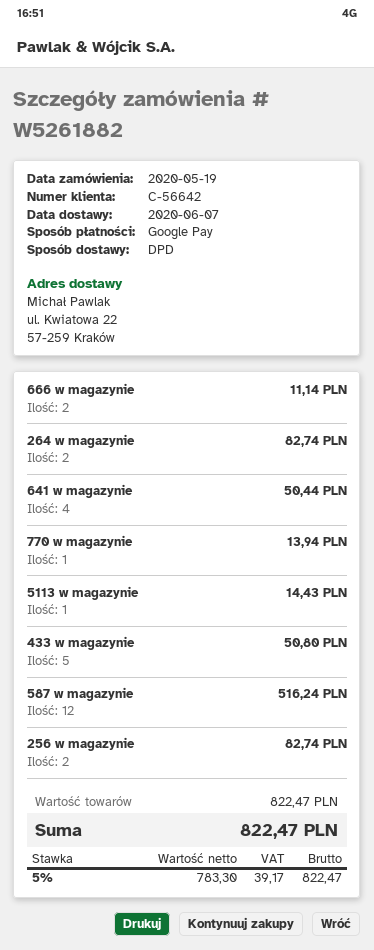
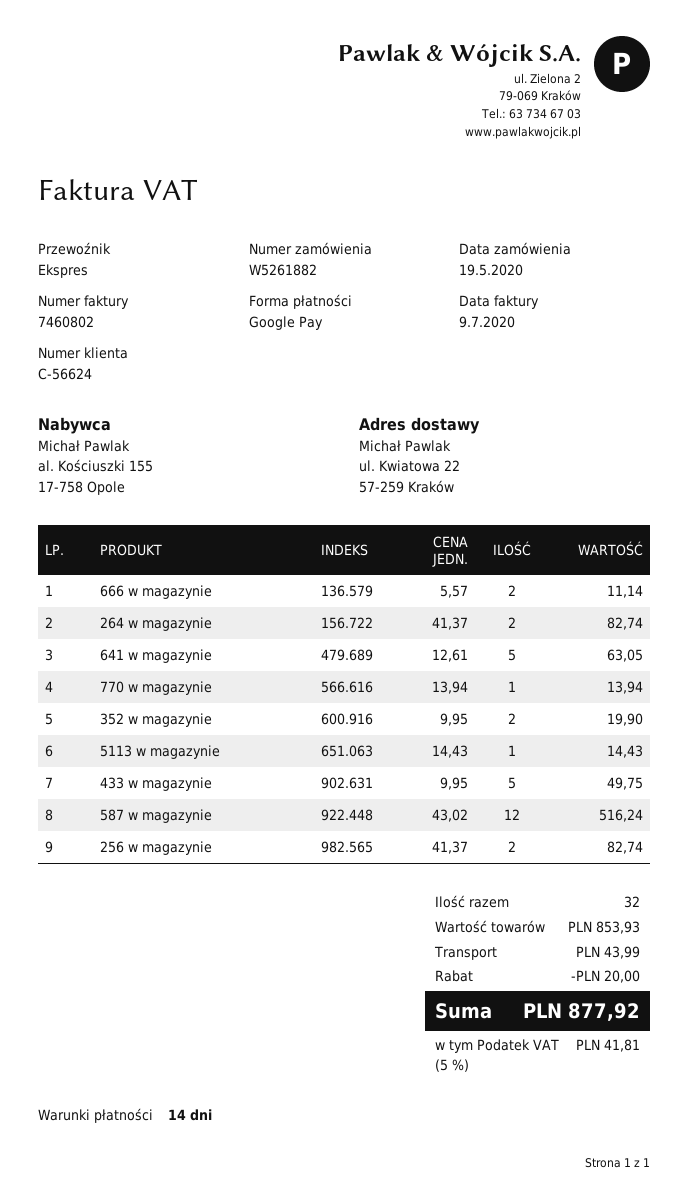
customer number: C-56642 -> C-56624
shipping method: DPD -> express
641 w magazynie: 4 for 50.44 -> 5 for 63.05
433 w magazynie: 5 for 50.80 -> 5 for 49.75
352 w magazynie: none -> 2 for 19.90
subtotal: 822.47 -> 853.93
discount: none -> 20.00
shipping: none -> 43.99
tax: 5% = 39.17 -> 5% = 41.81
total: 822.47 -> 877.92

